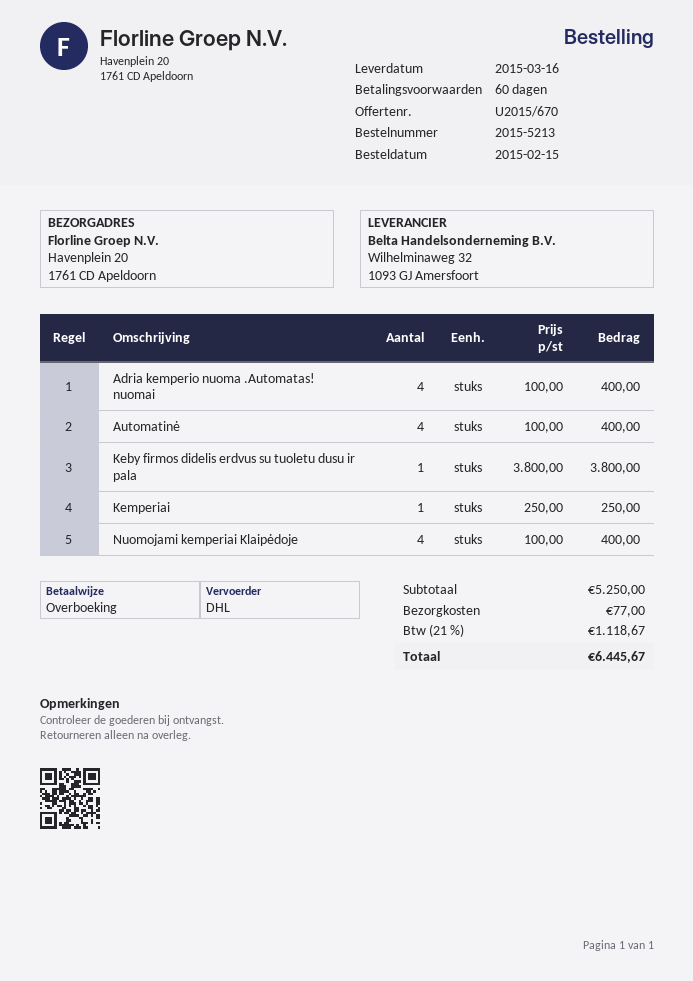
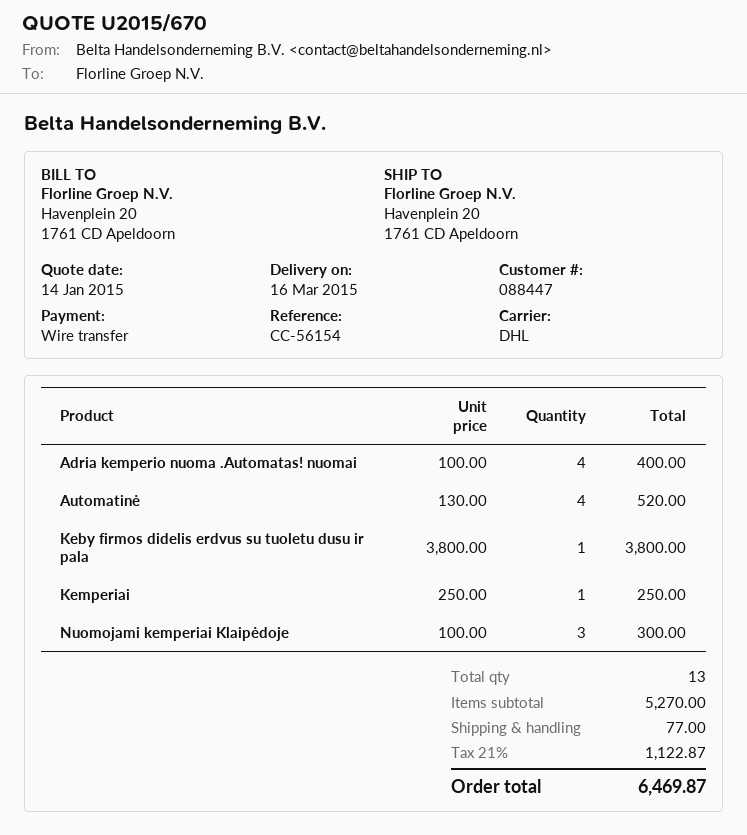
Automatinė: 4 x 100.00 = 400.00 -> 4 x 130.00 = 520.00
Nuomojami kemperiai Klaipėdoje: 4 x 100.00 = 400.00 -> 3 x 100.00 = 300.00
subtotal: 5250.00 -> 5270.00
tax: 21% = 1118.67 -> 21% = 1122.87
total: 6445.67 -> 6469.87

